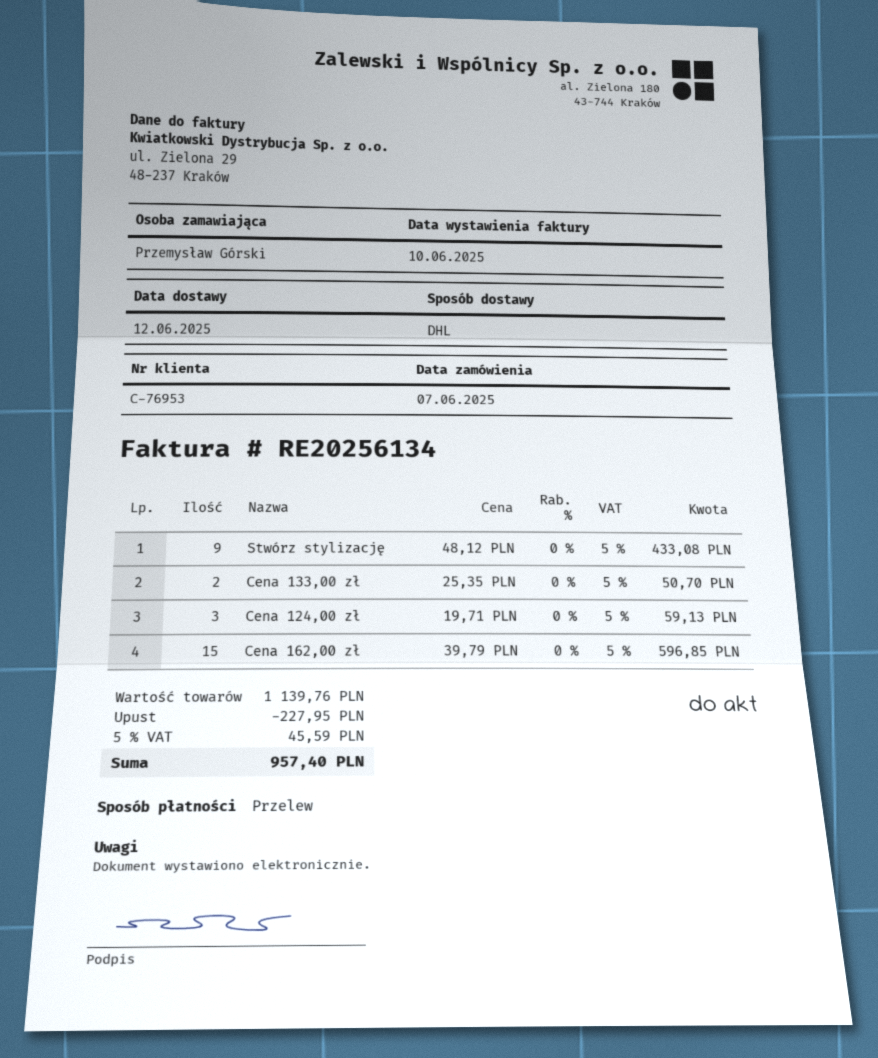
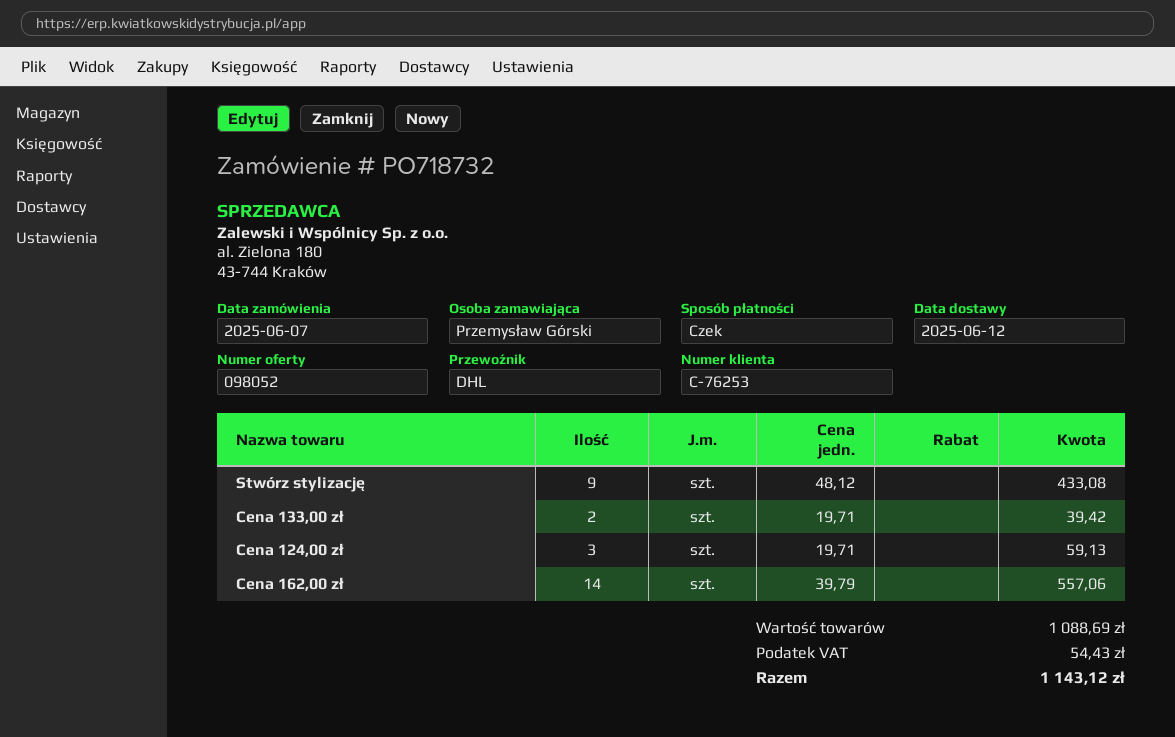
customer number: C-76953 -> C-76253
payment method: bank transfer -> cheque
Cena 133,00 zł: 2 x 25.35 = 50.70 -> 2 x 19.71 = 39.42
Cena 162,00 zł: 15 x 39.79 = 596.85 -> 14 x 39.79 = 557.06
subtotal: 1139.76 -> 1088.69
discount: 227.95 -> none
tax: 45.59 -> 54.43
total: 957.40 -> 1143.12

